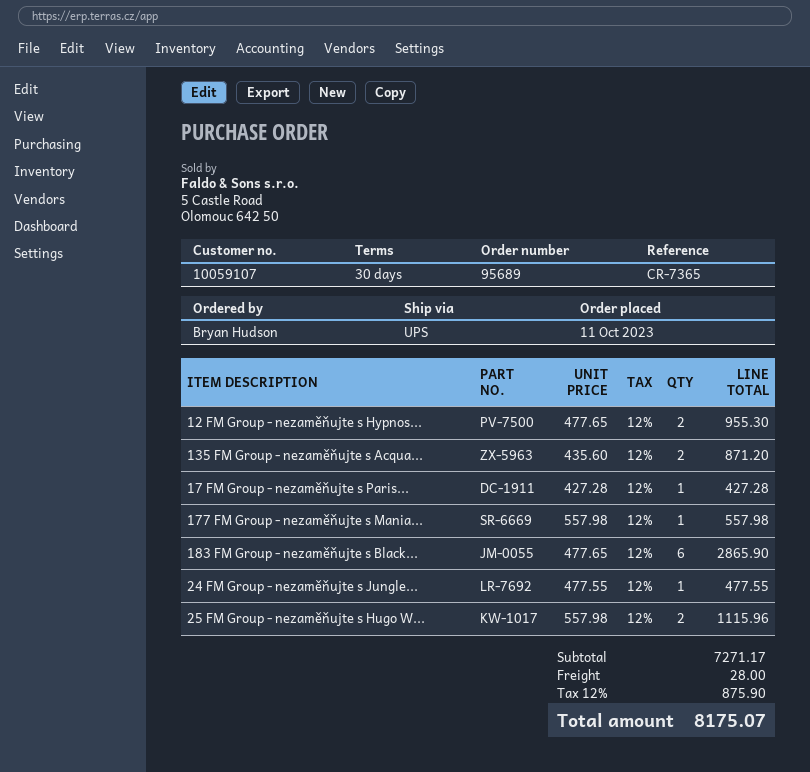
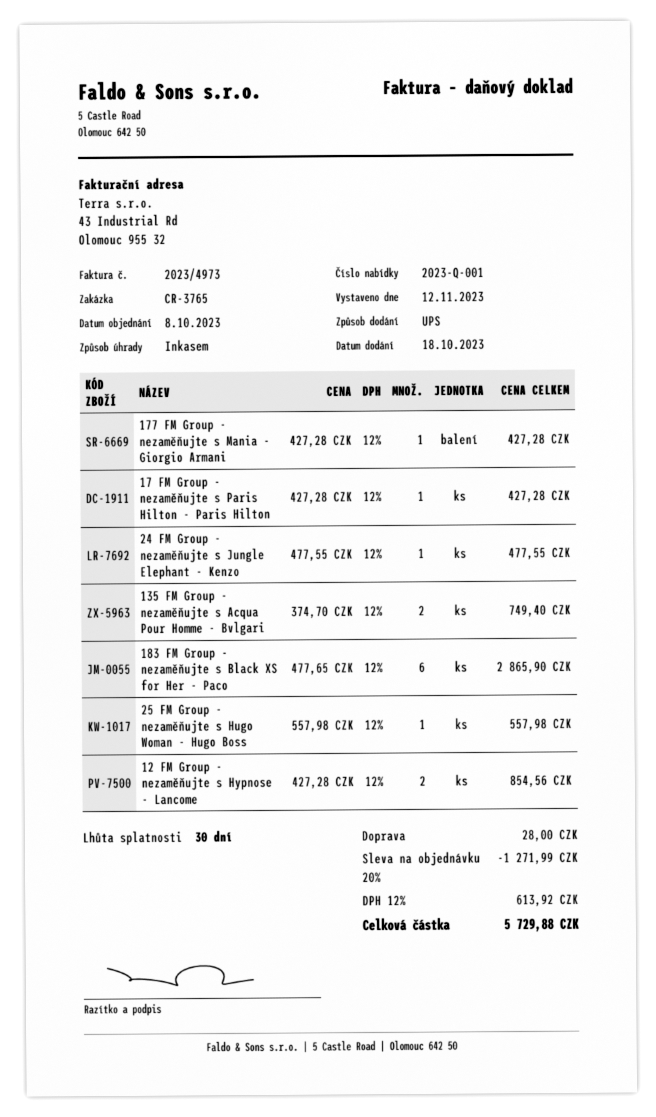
order date: 2023-10-11 -> 2023-10-08
reference: CR-7365 -> CR-3765
12 FM Group - nezaměňujte s Hypnos...: 2 x 477.65 = 955.30 -> 2 x 427.28 = 854.56
135 FM Group - nezaměňujte s Acqua...: 2 x 435.60 = 871.20 -> 2 x 374.70 = 749.40
177 FM Group - nezaměňujte s Mania...: 1 x 557.98 = 557.98 -> 1 x 427.28 = 427.28
25 FM Group - nezaměňujte s Hugo W...: 2 x 557.98 = 1115.96 -> 1 x 557.98 = 557.98
discount: none -> 20% = 1271.99
tax: 12% = 875.90 -> 12% = 613.92
total: 8175.07 -> 5729.88

